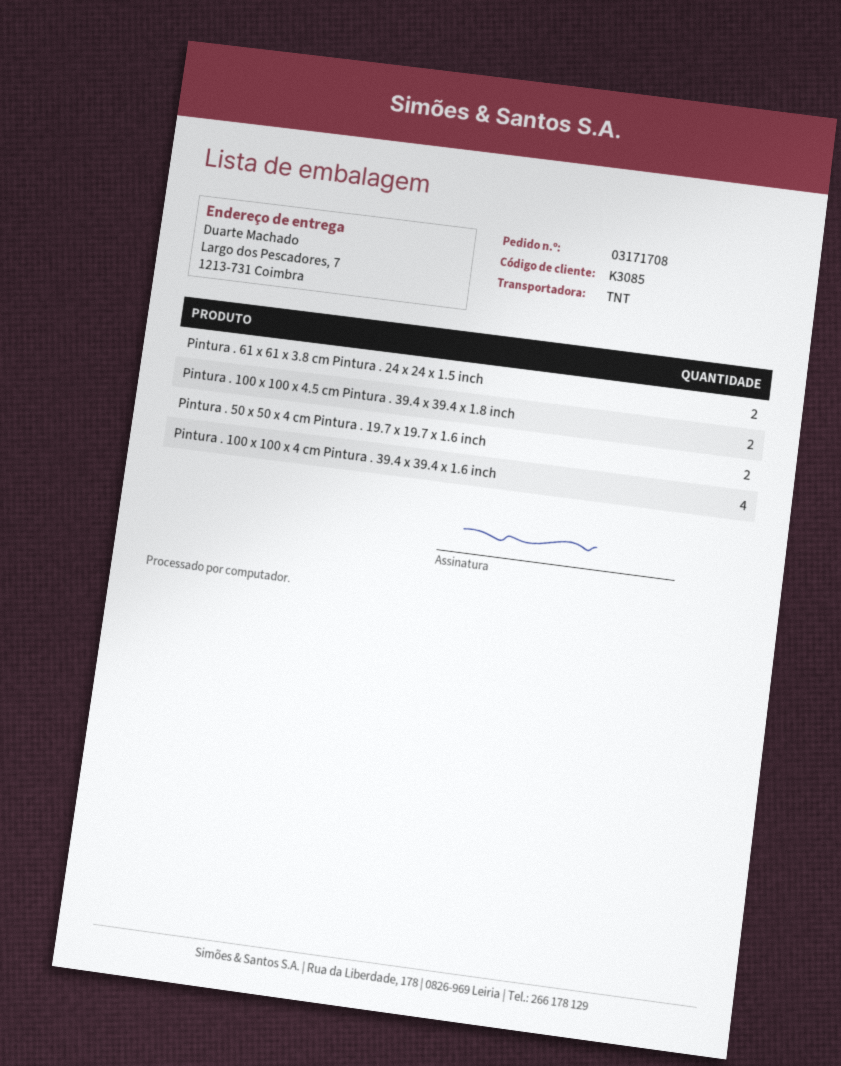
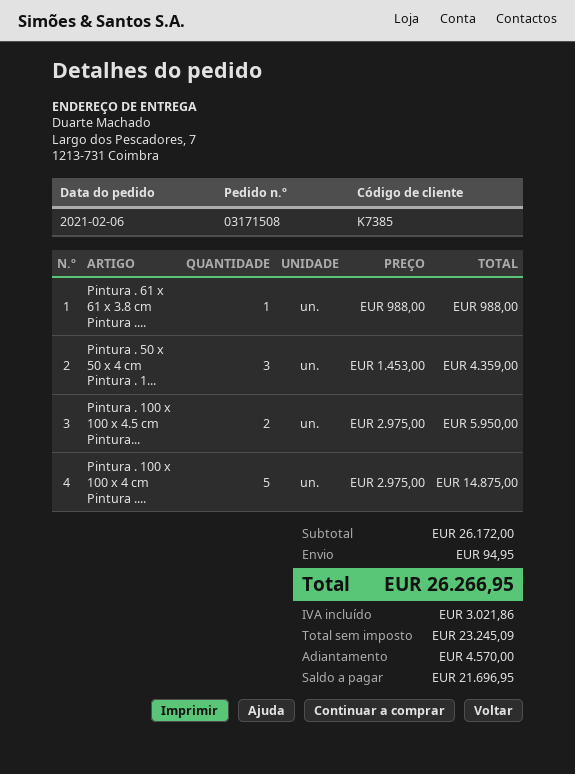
order number: 03171708 -> 03171508
customer number: K3085 -> K7385
Pintura . 61 x 61 x 3.8 cm Pintura . 24 x 24 x 1.5 inch: 2 -> 1
Pintura . 50 x 50 x 4 cm Pintura . 19.7 x 19.7 x 1.6 inch: 2 -> 3
Pintura . 100 x 100 x 4 cm Pintura . 39.4 x 39.4 x 1.6 inch: 4 -> 5

